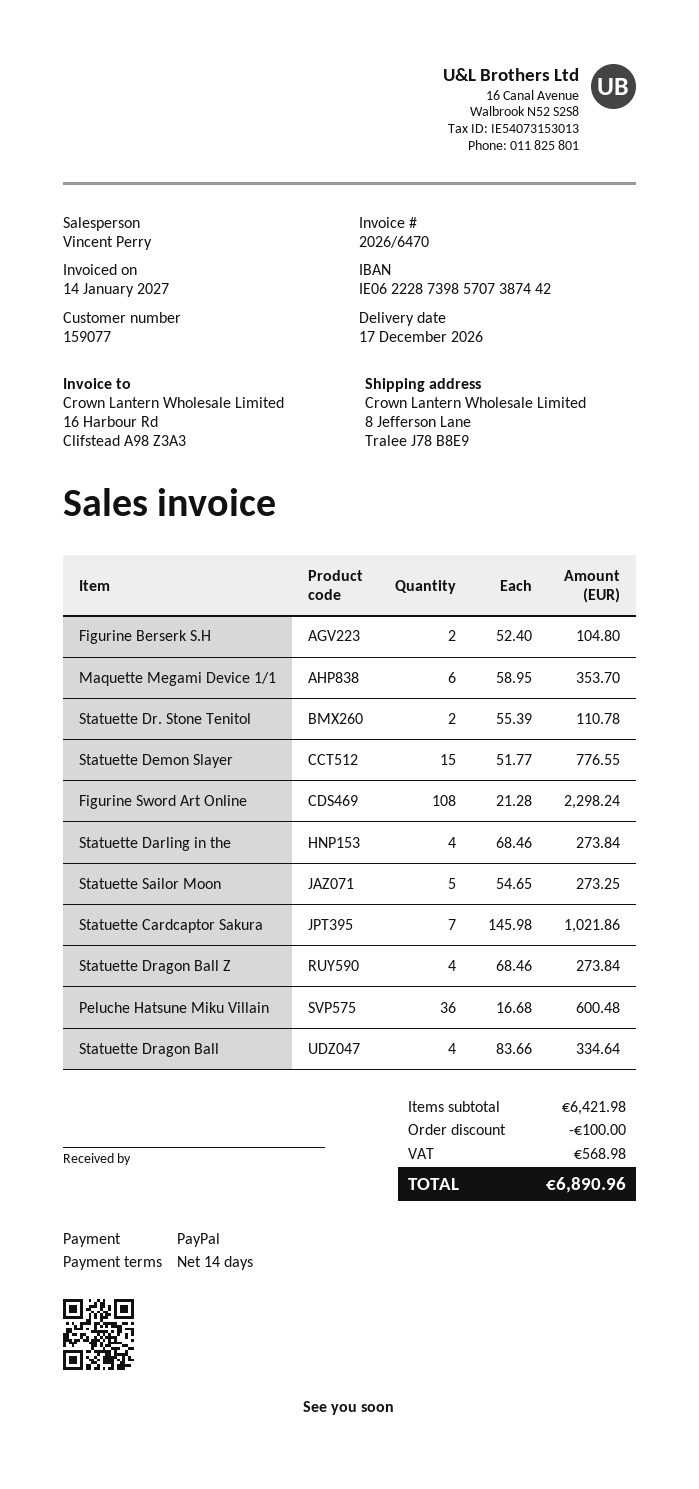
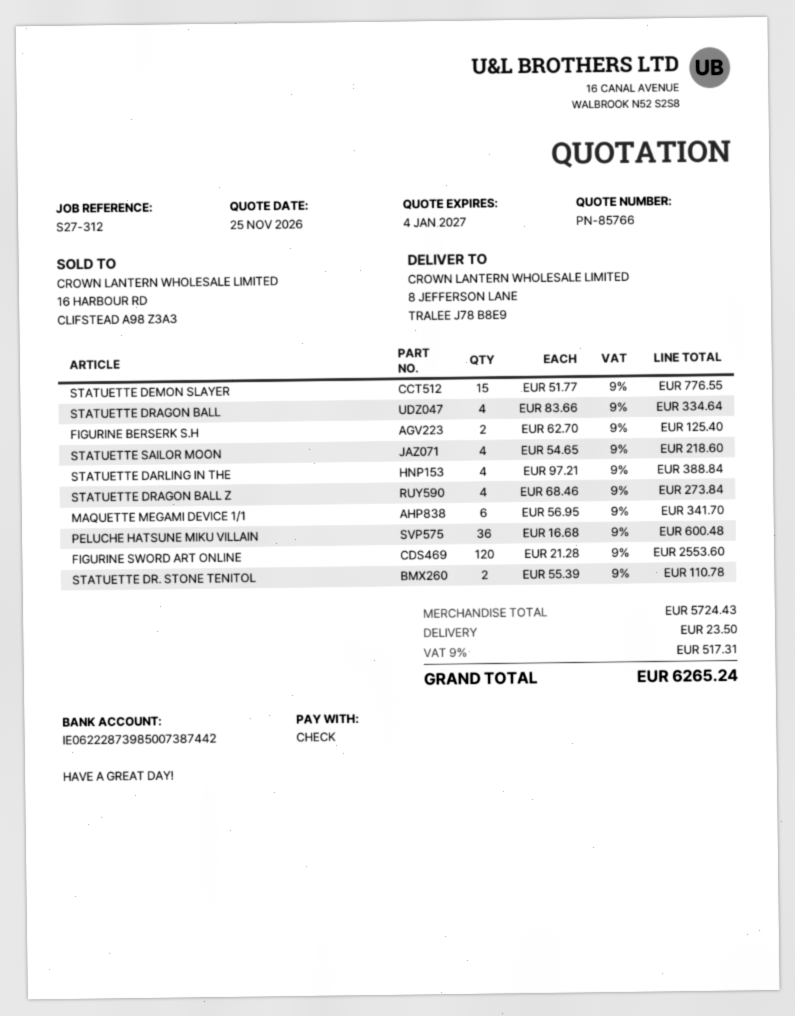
payment method: PayPal -> cheque
bank account: IE06222873985707387442 -> IE06222873985007387442
Figurine Berserk S.H: 2 x 52.40 = 104.80 -> 2 x 62.70 = 125.40
Maquette Megami Device 1/1: 6 x 58.95 = 353.70 -> 6 x 56.95 = 341.70
Figurine Sword Art Online: 108 x 21.28 = 2298.24 -> 120 x 21.28 = 2553.60
Statuette Darling in the: 4 x 68.46 = 273.84 -> 4 x 97.21 = 388.84
Statuette Sailor Moon: 5 x 54.65 = 273.25 -> 4 x 54.65 = 218.60
Statuette Cardcaptor Sakura: 7 x 145.98 = 1021.86 -> none
subtotal: 6421.98 -> 5724.43
discount: 100.00 -> none
shipping: none -> 23.50
tax: 568.98 -> 517.31
total: 6890.96 -> 6265.24

